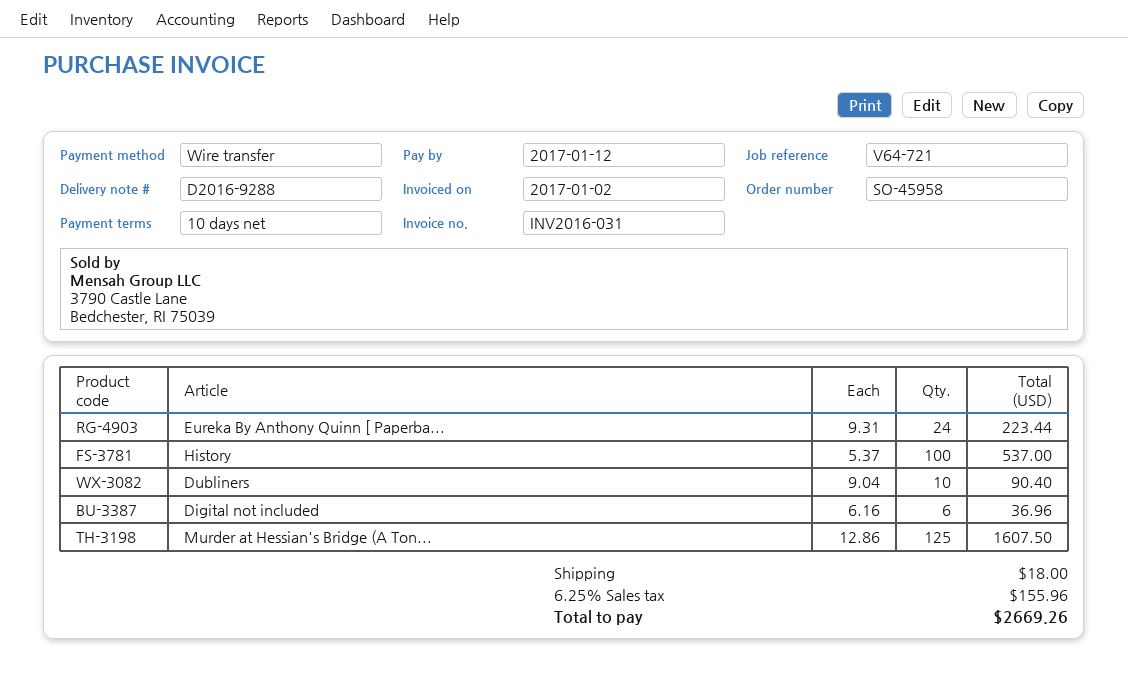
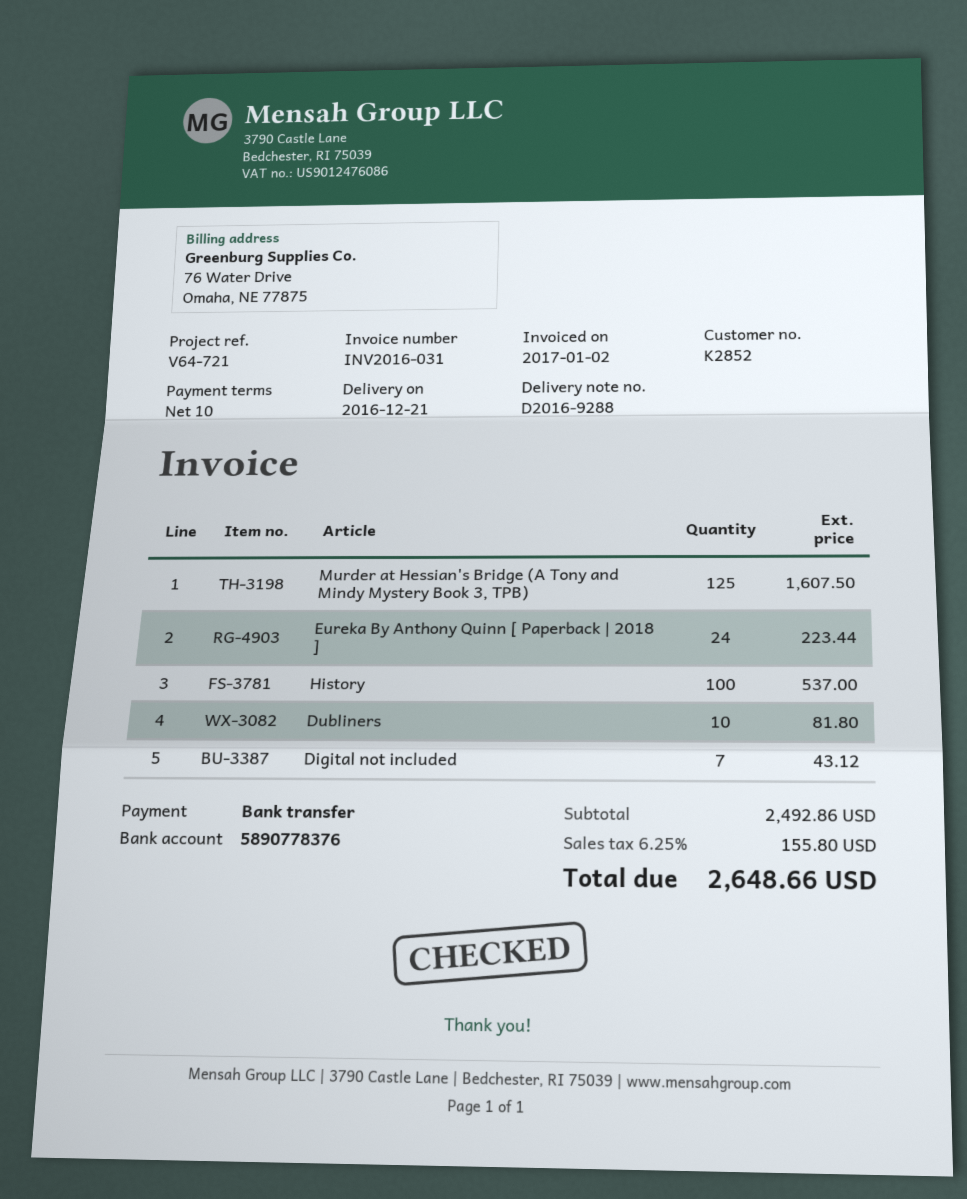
Dubliners: 10 for 90.40 -> 10 for 81.80
Digital not included: 6 for 36.96 -> 7 for 43.12
shipping: 18.00 -> none
tax: 6.25% = 155.96 -> 6.25% = 155.80
total: 2669.26 -> 2648.66

